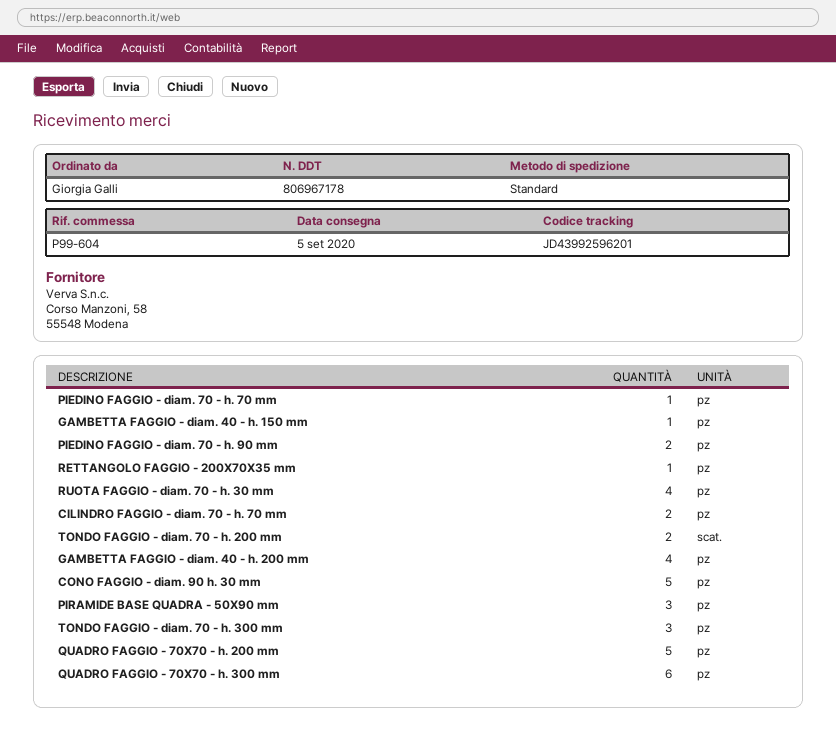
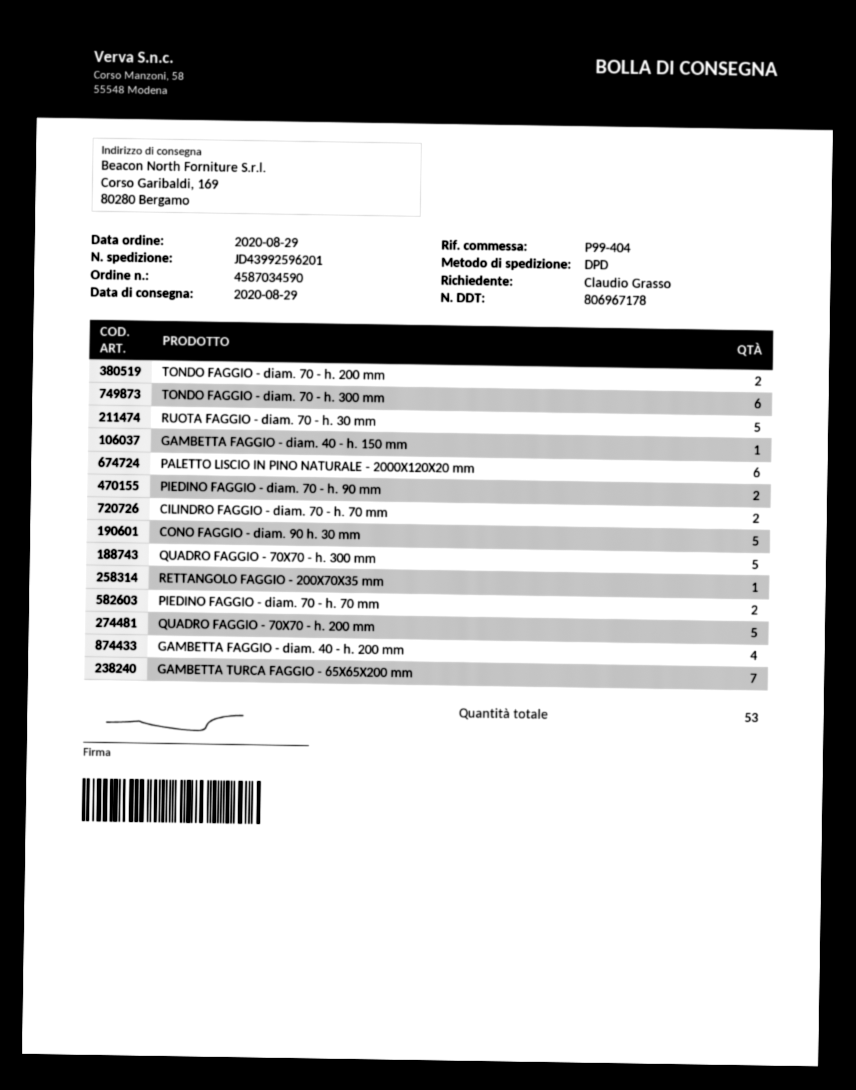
delivery date: 2020-09-05 -> 2020-08-29
reference: P99-604 -> P99-404
ordered by: Giorgia Galli -> Claudio Grasso
shipping method: standard -> DPD
PIEDINO FAGGIO - diam. 70 - h. 70 mm: 1 -> 2
RUOTA FAGGIO - diam. 70 - h. 30 mm: 4 -> 5
PIRAMIDE BASE QUADRA - 50X90 mm: 3 -> none
TONDO FAGGIO - diam. 70 - h. 300 mm: 3 -> 6
QUADRO FAGGIO - 70X70 - h. 300 mm: 6 -> 5
PALETTO LISCIO IN PINO NATURALE - 2000X120X20 mm: none -> 6
GAMBETTA TURCA FAGGIO - 65X65X200 mm: none -> 7

